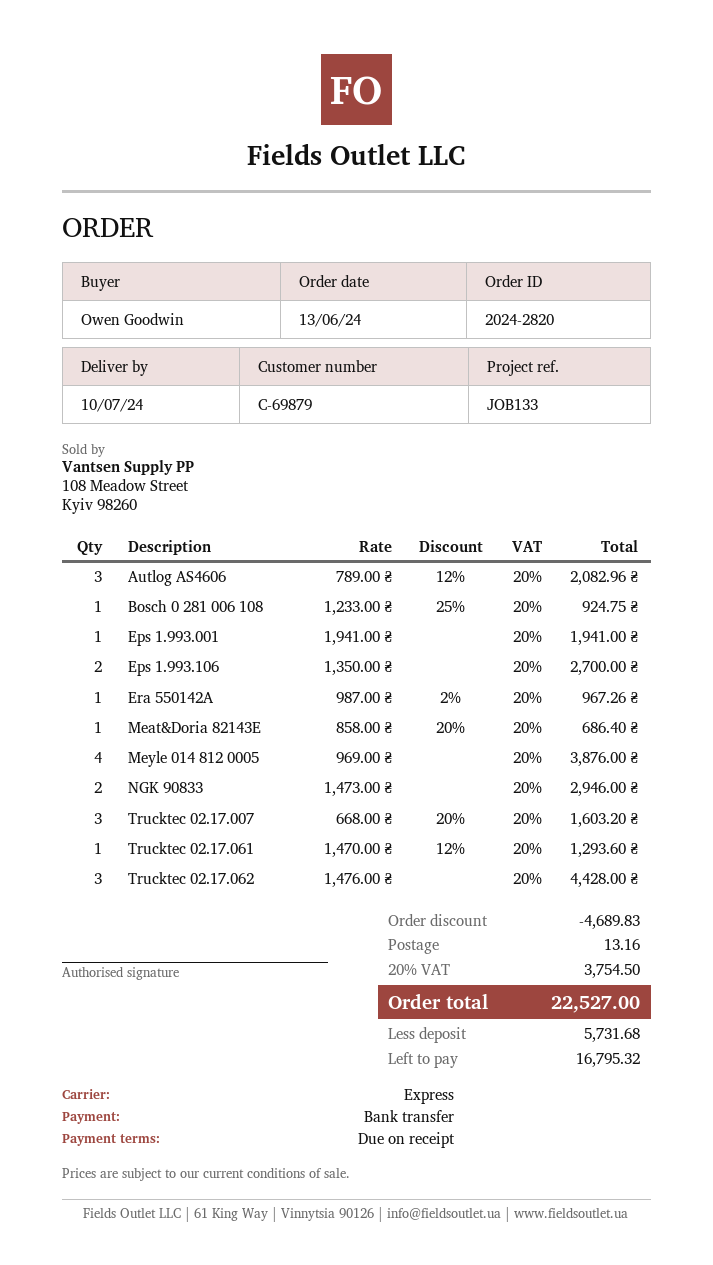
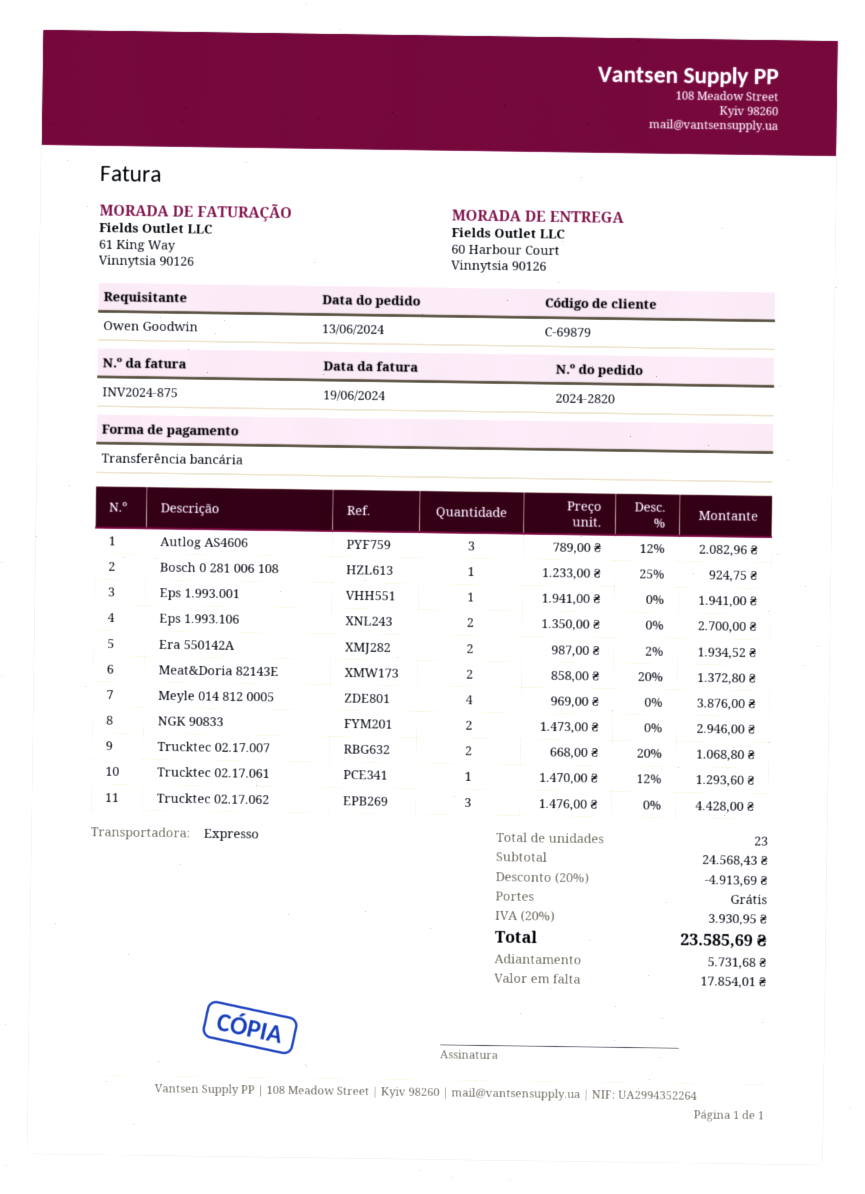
Era 550142A: 1 x 987.00 - 2% = 967.26 -> 2 x 987.00 - 2% = 1934.52
Meat&Doria 82143E: 1 x 858.00 - 20% = 686.40 -> 2 x 858.00 - 20% = 1372.80
Trucktec 02.17.007: 3 x 668.00 - 20% = 1603.20 -> 2 x 668.00 - 20% = 1068.80
discount: 4689.83 -> 4913.69
shipping: 13.16 -> 0.00
tax: 20% = 3754.50 -> 20% = 3930.95
total: 22527.00 -> 23585.69
balance: 16795.32 -> 17854.01

